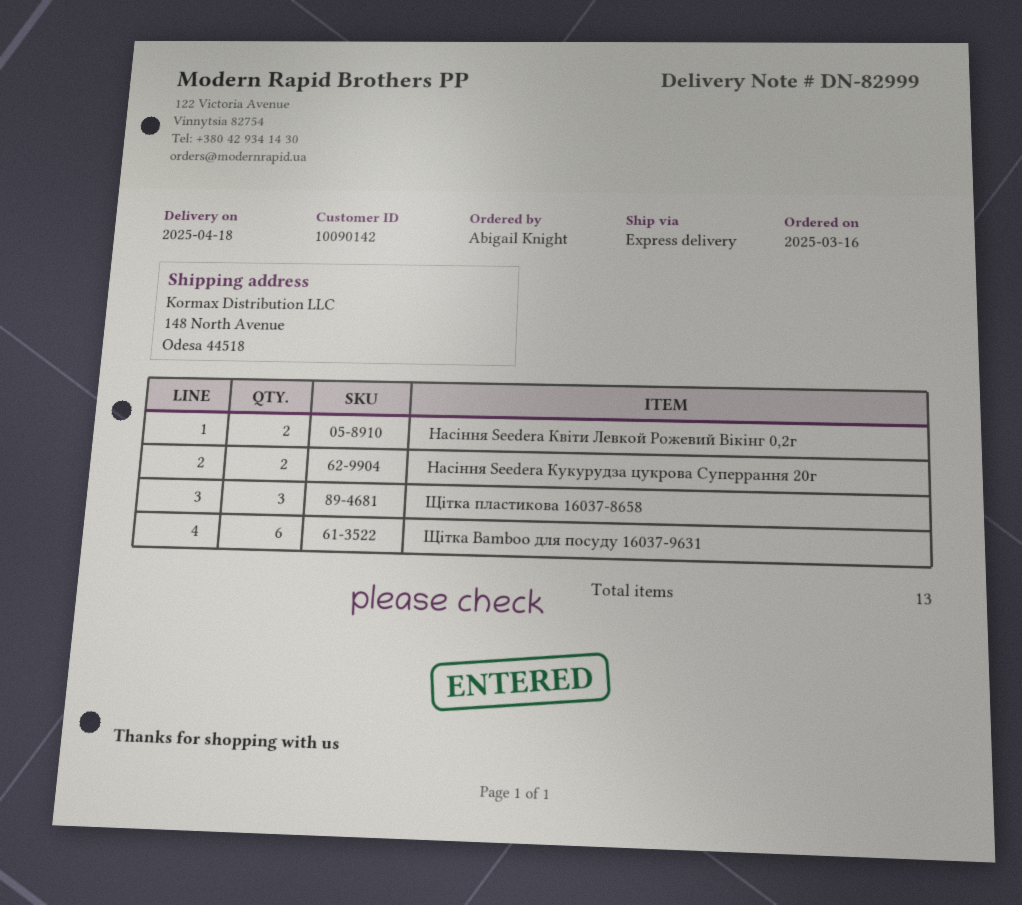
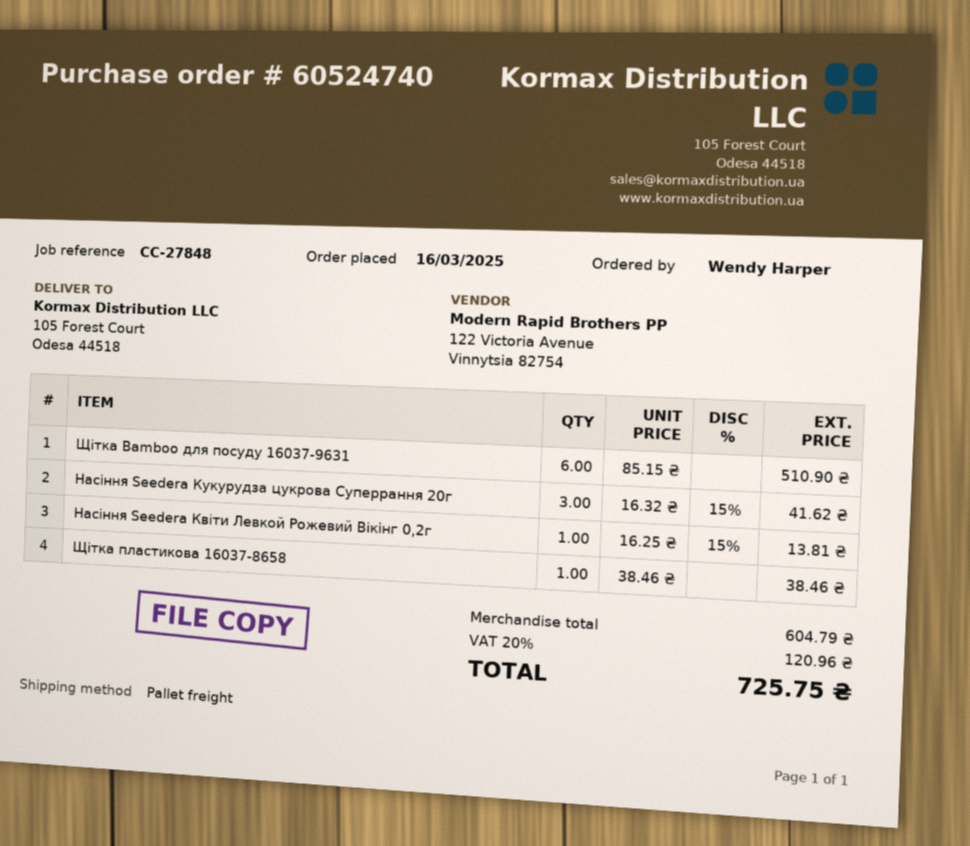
ordered by: Abigail Knight -> Wendy Harper
shipping method: express -> pallet freight
ship to: 148 North Avenue, Odesa 44518 -> 105 Forest Court, Odesa 44518
Насіння Seedera Квіти Левкой Рожевий Вікінг 0,2г: 2 -> 1
Насіння Seedera Кукурудза цукрова Суперрання 20г: 2 -> 3
Щітка пластикова 16037-8658: 3 -> 1

